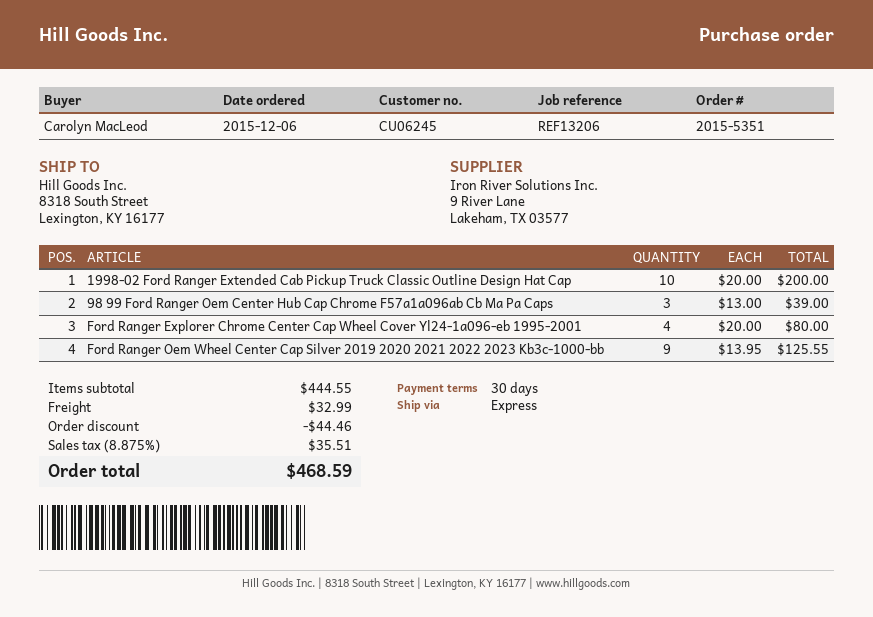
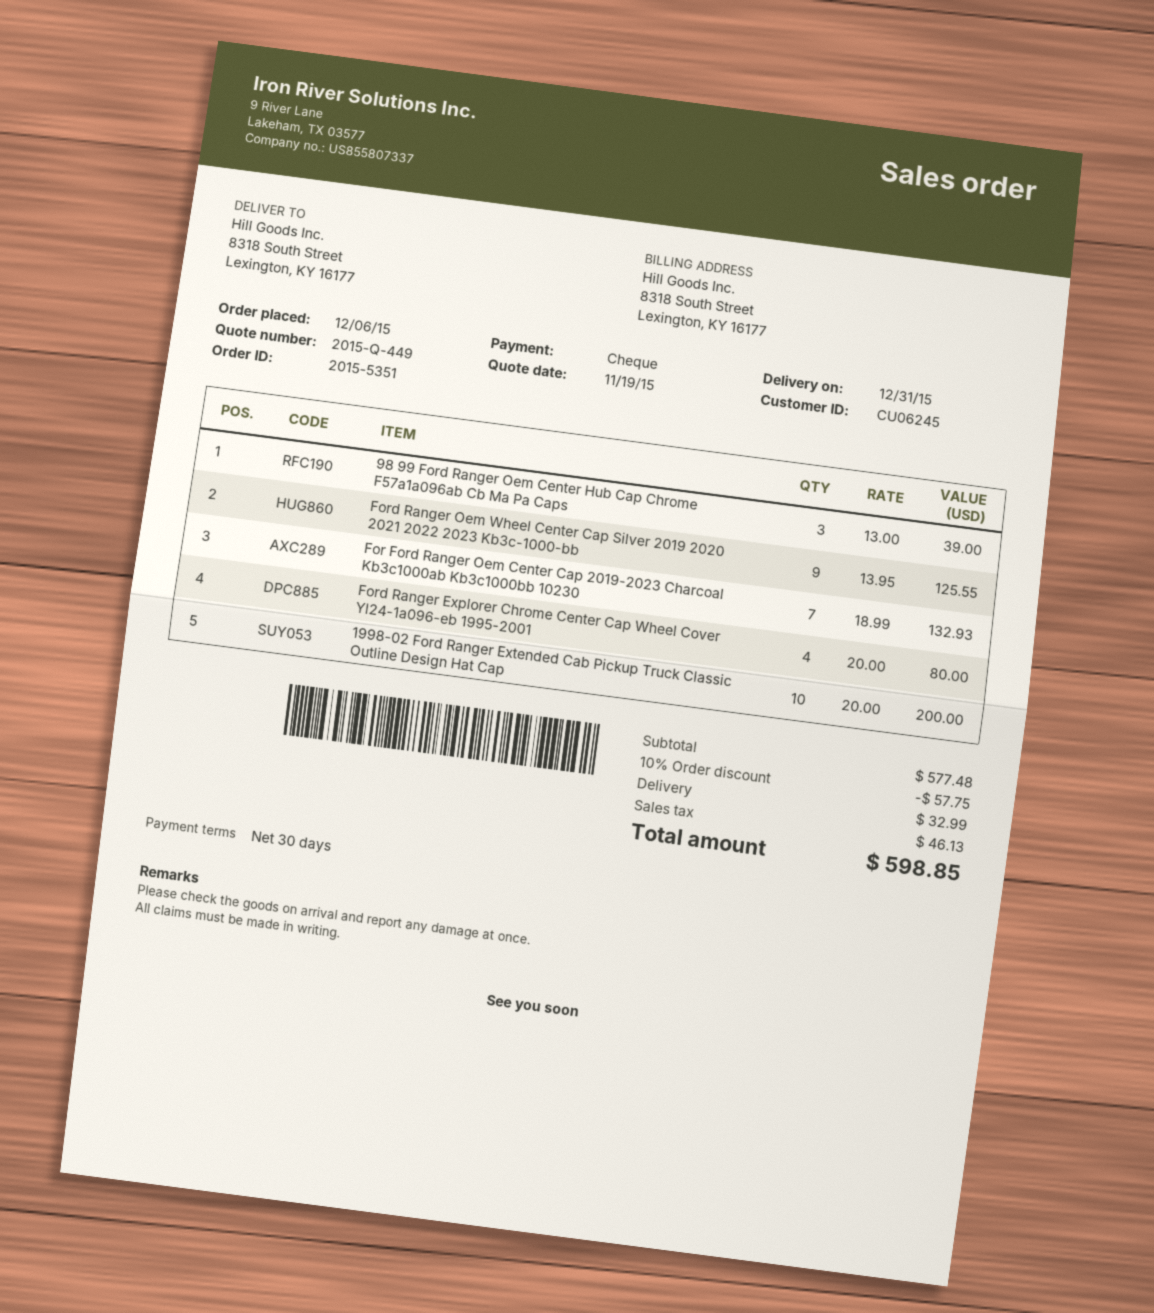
For Ford Ranger Oem Center Cap 2019-2023 Charcoal Kb3c1000ab Kb3c1000bb 10230: none -> 7 x 18.99 = 132.93
subtotal: 444.55 -> 577.48
discount: 44.46 -> 57.75
tax: 35.51 -> 46.13
total: 468.59 -> 598.85

